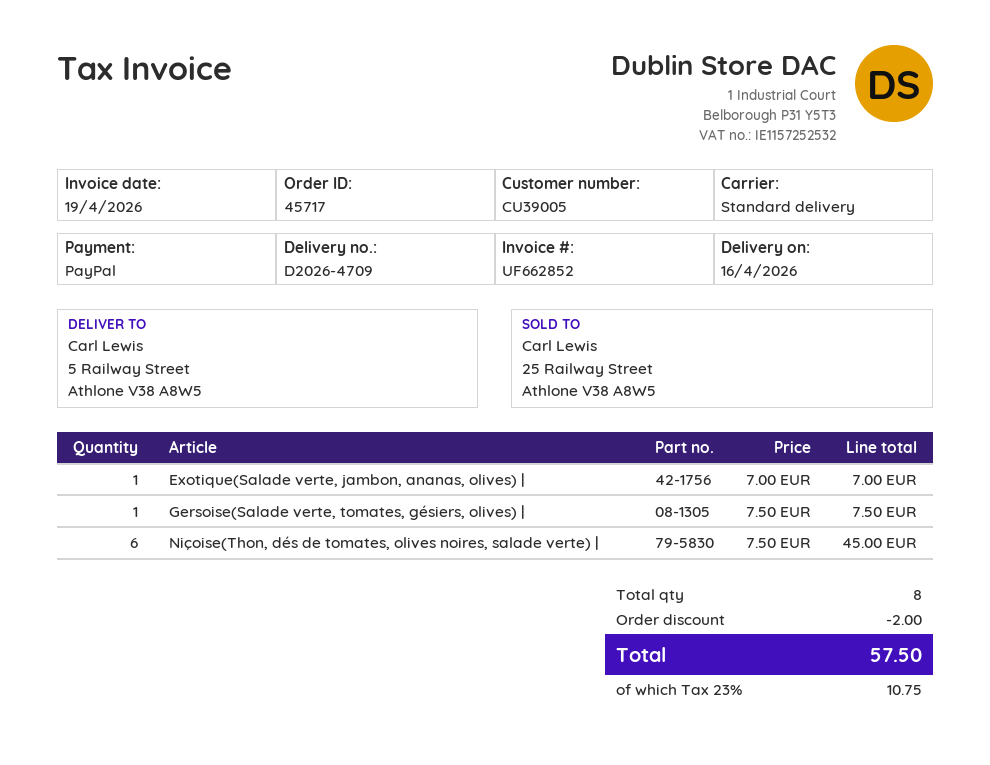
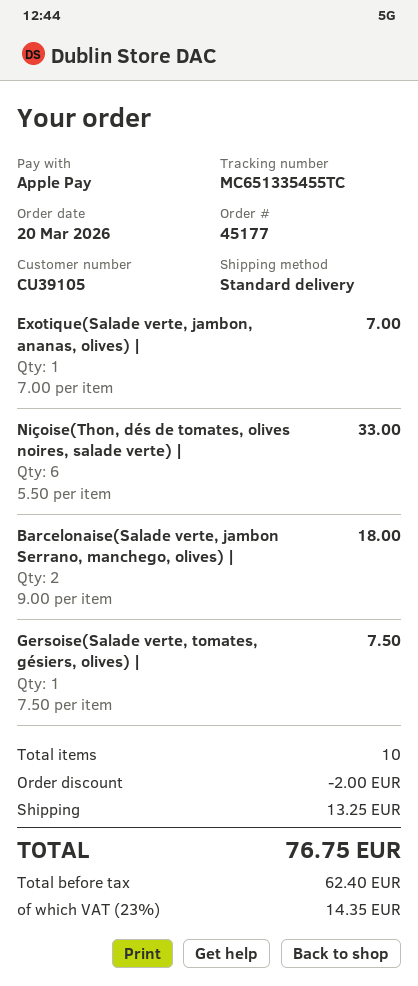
order number: 45717 -> 45177
customer number: CU39005 -> CU39105
payment method: PayPal -> Apple Pay
Niçoise(Thon, dés de tomates, olives noires, salade verte) |: 6 x 7.50 = 45.00 -> 6 x 5.50 = 33.00
Barcelonaise(Salade verte, jambon Serrano, manchego, olives) |: none -> 2 x 9.00 = 18.00
total quantity: 8 -> 10
shipping: none -> 13.25
tax: 23% = 10.75 -> 23% = 14.35
total: 57.50 -> 76.75

